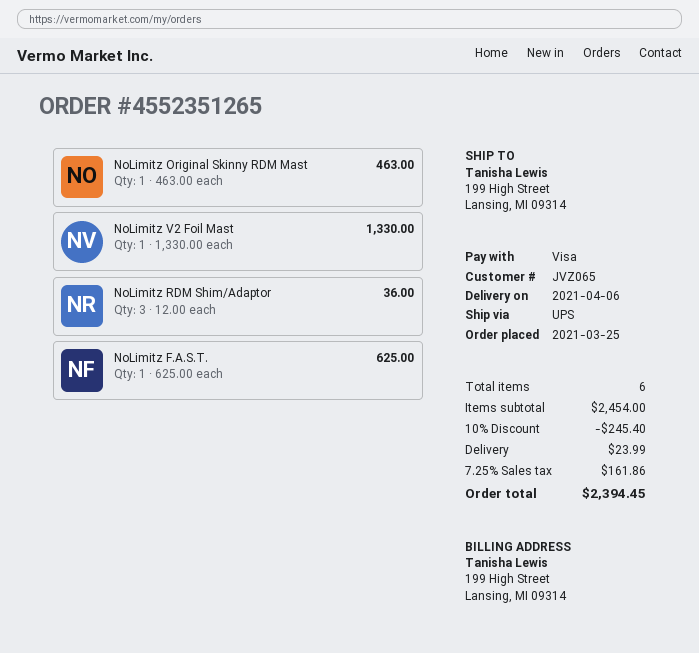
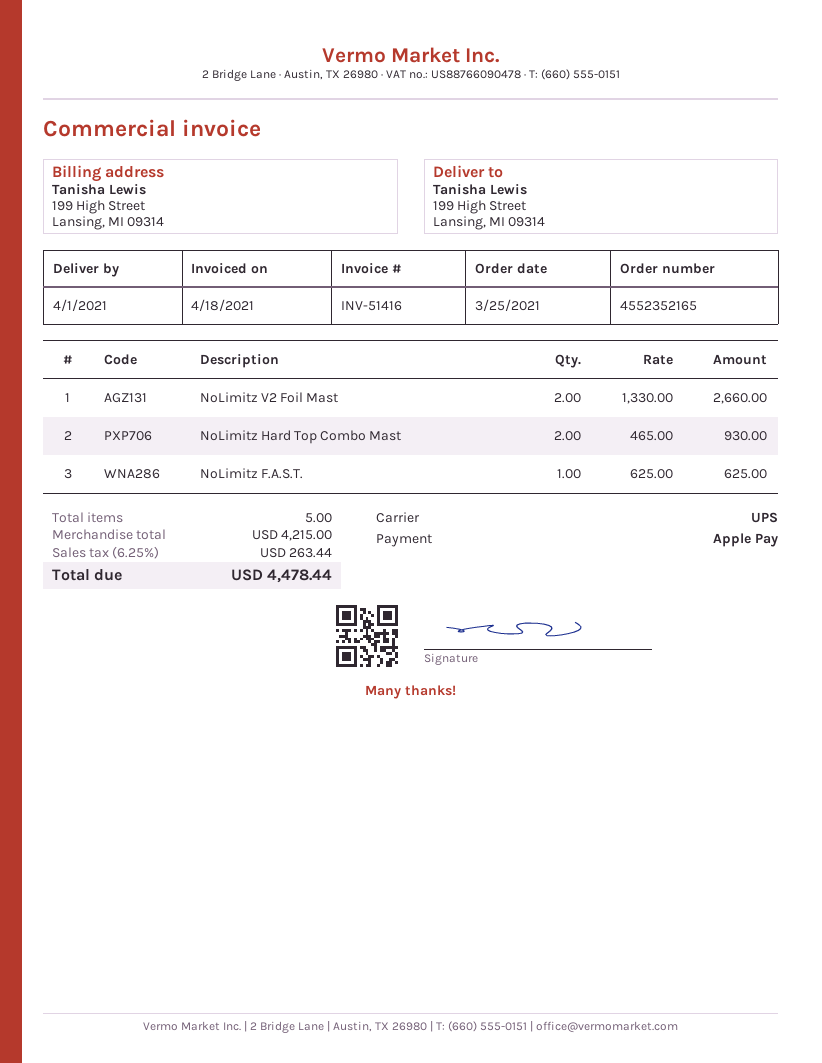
order number: 4552351265 -> 4552352165
delivery date: 2021-04-06 -> 2021-04-01
payment method: Visa -> Apple Pay
NoLimitz Original Skinny RDM Mast: 1 x 463.00 = 463.00 -> none
NoLimitz V2 Foil Mast: 1 x 1330.00 = 1330.00 -> 2 x 1330.00 = 2660.00
NoLimitz RDM Shim/Adaptor: 3 x 12.00 = 36.00 -> none
NoLimitz Hard Top Combo Mast: none -> 2 x 465.00 = 930.00
total quantity: 6 -> 5
subtotal: 2454.00 -> 4215.00
discount: 10% = 245.40 -> none
shipping: 23.99 -> none
tax: 7.25% = 161.86 -> 6.25% = 263.44
total: 2394.45 -> 4478.44

